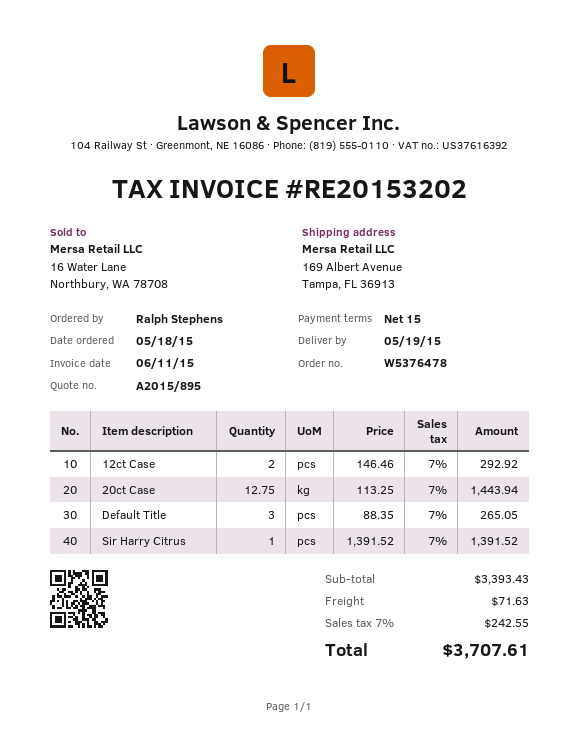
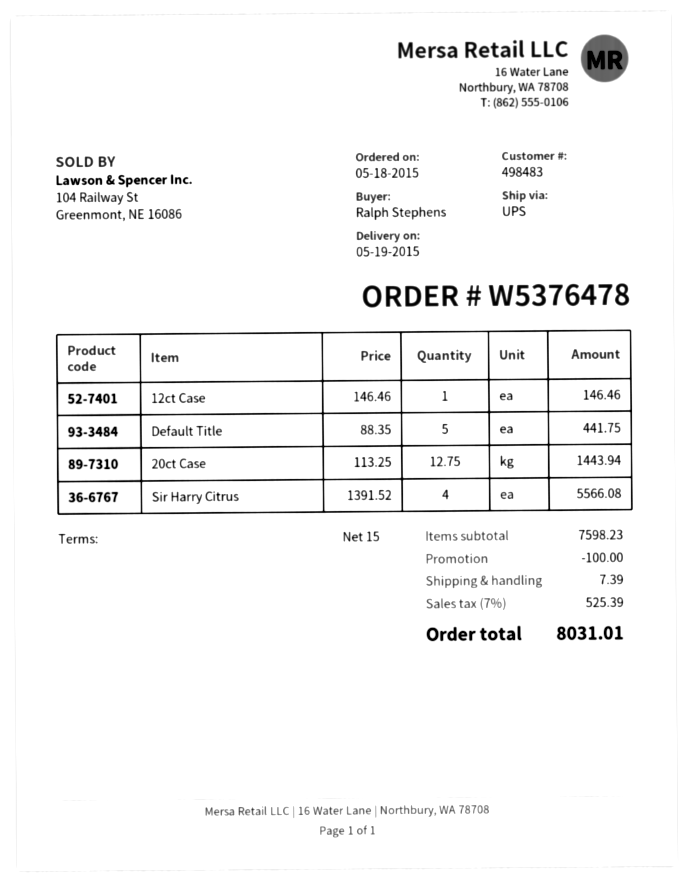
12ct Case: 2 x 146.46 = 292.92 -> 1 x 146.46 = 146.46
Default Title: 3 x 88.35 = 265.05 -> 5 x 88.35 = 441.75
Sir Harry Citrus: 1 x 1391.52 = 1391.52 -> 4 x 1391.52 = 5566.08
subtotal: 3393.43 -> 7598.23
discount: none -> 100.00
shipping: 71.63 -> 7.39
tax: 7% = 242.55 -> 7% = 525.39
total: 3707.61 -> 8031.01

